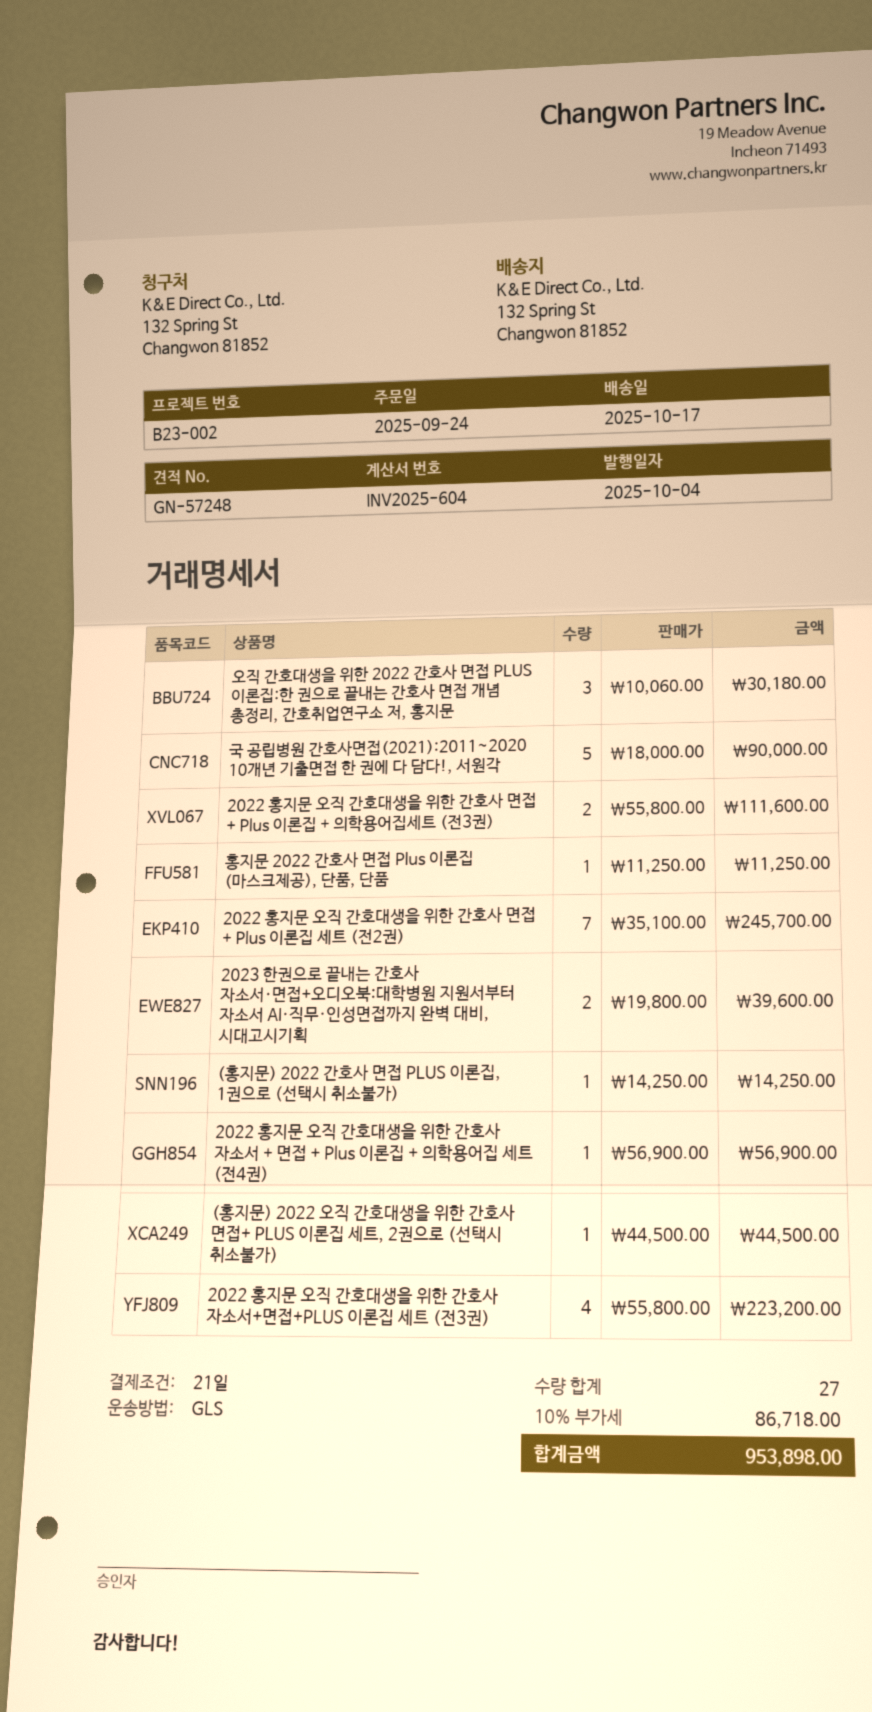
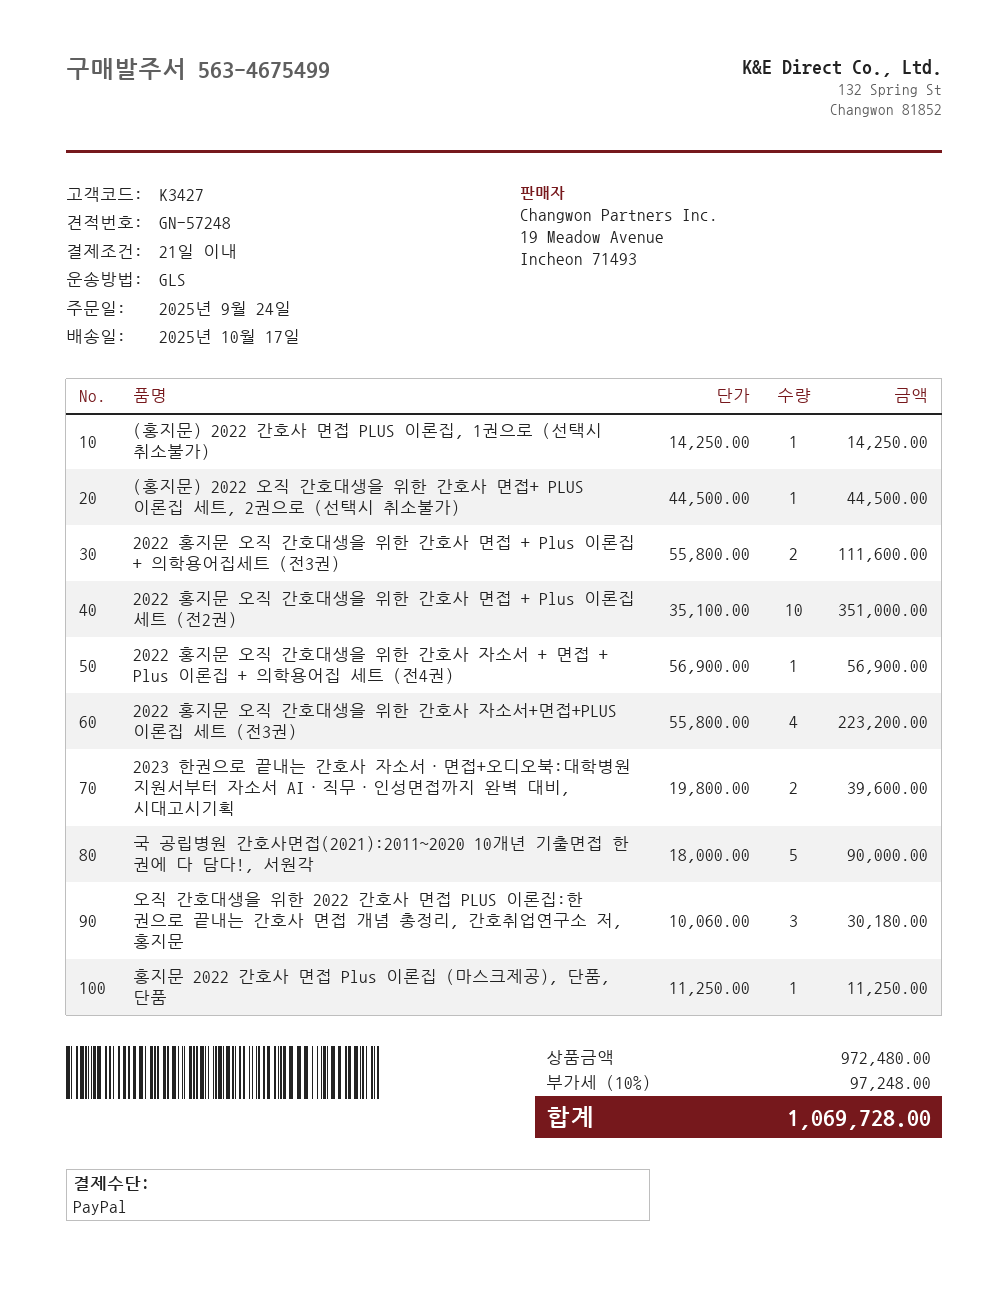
2022 홍지문 오직 간호대생을 위한 간호사 면접 + Plus 이론집 세트 (전2권): 7 x 35100.00 = 245700.00 -> 10 x 35100.00 = 351000.00
tax: 10% = 86718.00 -> 10% = 97248.00
total: 953898.00 -> 1069728.00

